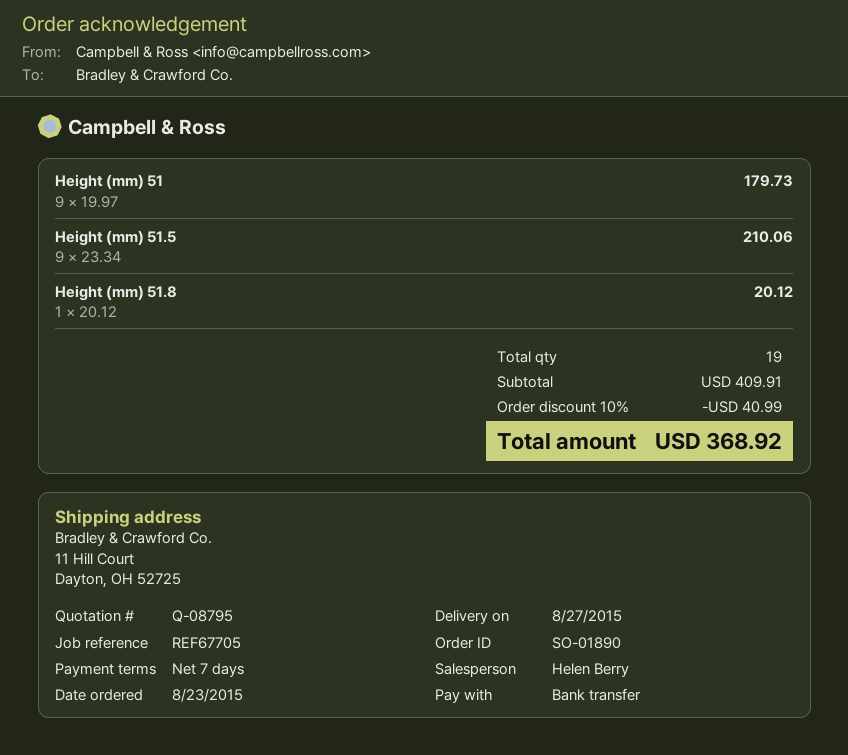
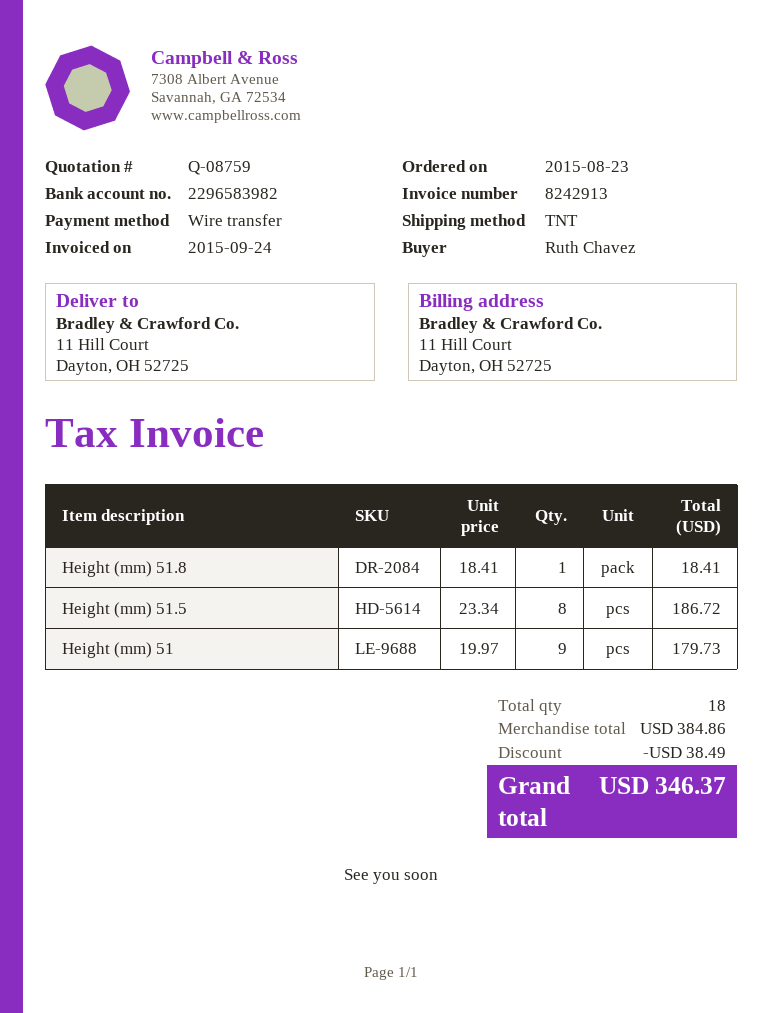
quote number: Q-08795 -> Q-08759
Height (mm) 51.5: 9 x 23.34 = 210.06 -> 8 x 23.34 = 186.72
Height (mm) 51.8: 1 x 20.12 = 20.12 -> 1 x 18.41 = 18.41
total quantity: 19 -> 18
subtotal: 409.91 -> 384.86
discount: 40.99 -> 38.49
total: 368.92 -> 346.37

